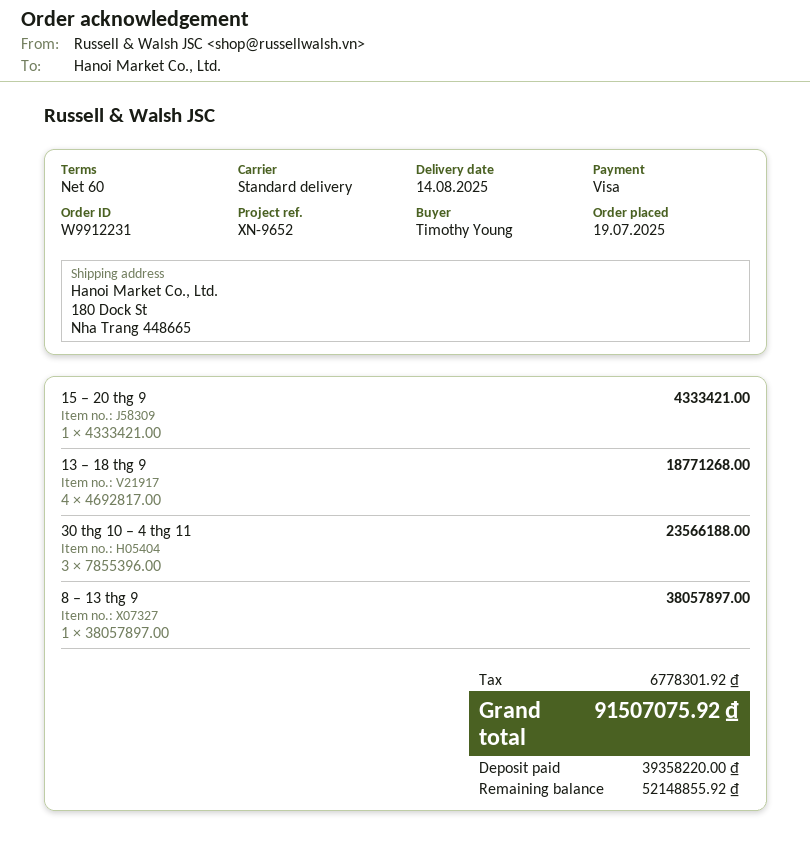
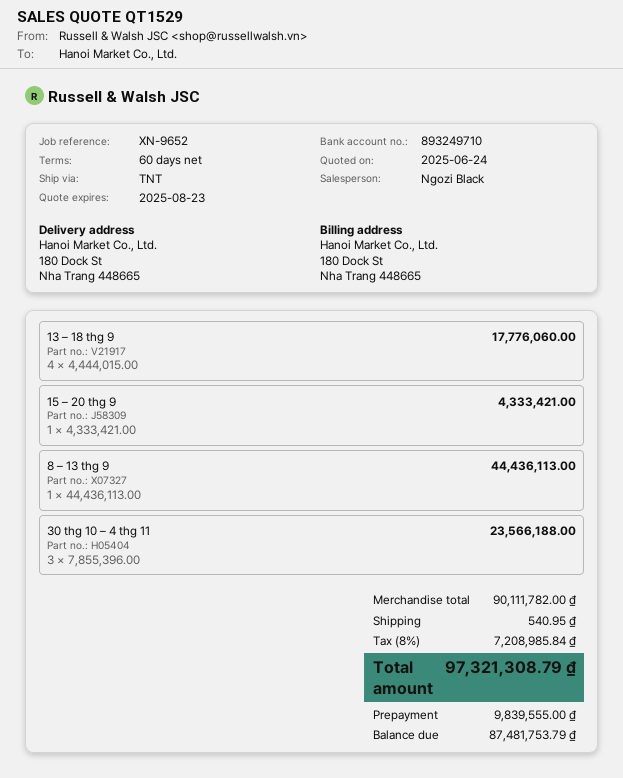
shipping method: standard -> TNT
13 – 18 thg 9: 4 x 4692817.00 = 18771268.00 -> 4 x 4444015.00 = 17776060.00
8 – 13 thg 9: 1 x 38057897.00 = 38057897.00 -> 1 x 44436113.00 = 44436113.00
shipping: none -> 540.95
tax: 6778301.92 -> 7208985.84
total: 91507075.92 -> 97321308.79
deposit: 39358220.00 -> 9839555.00
balance: 52148855.92 -> 87481753.79

